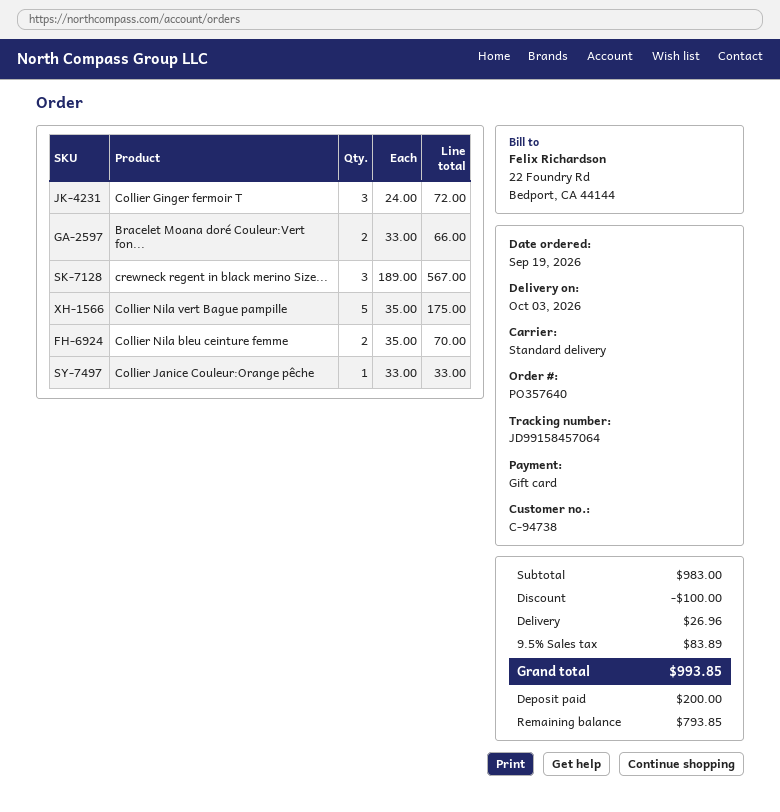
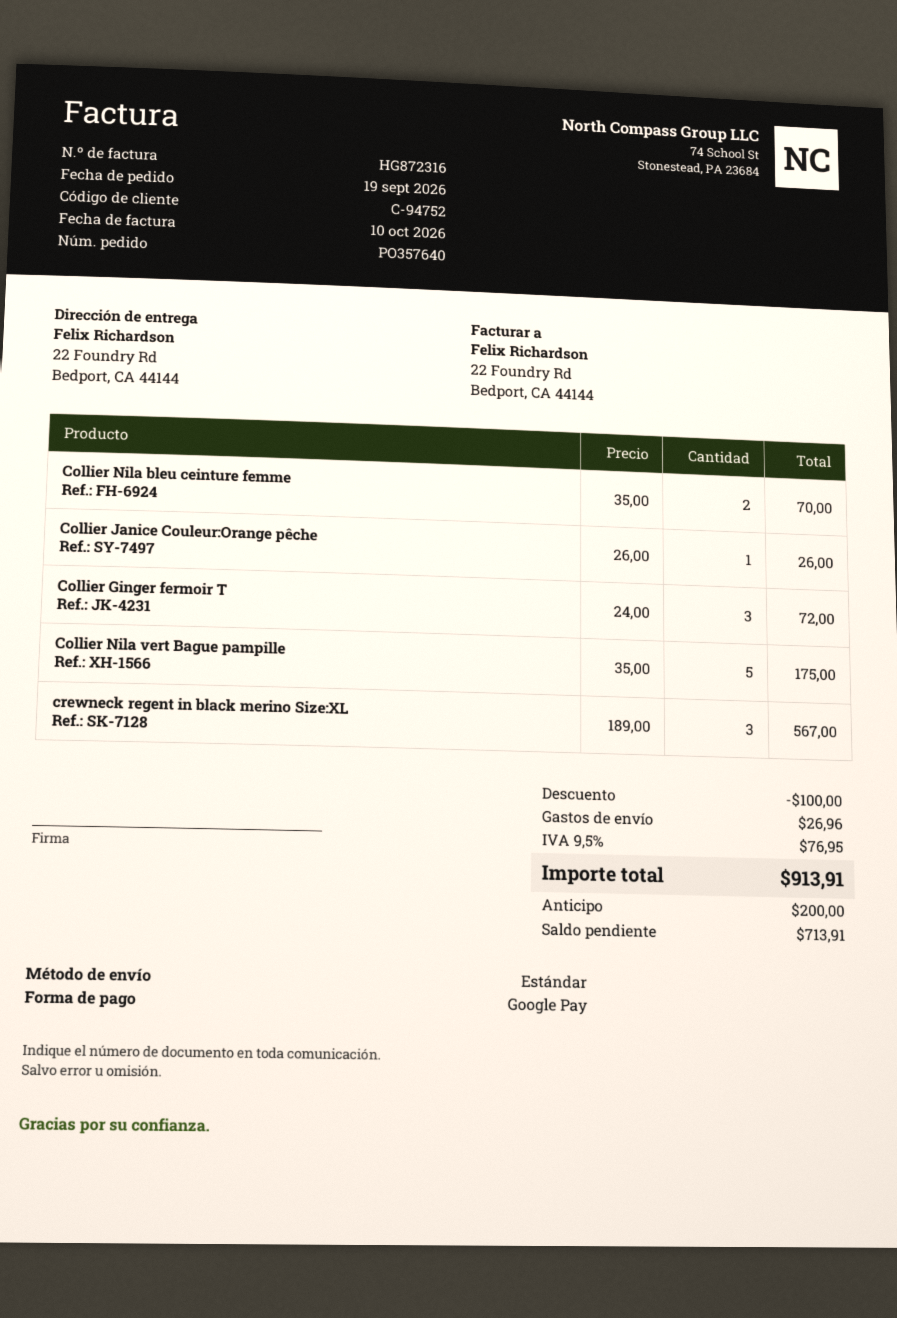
customer number: C-94738 -> C-94752
payment method: gift card -> Google Pay
Bracelet Moana doré Couleur:Vert fon...: 2 x 33.00 = 66.00 -> none
Collier Janice Couleur:Orange pêche: 1 x 33.00 = 33.00 -> 1 x 26.00 = 26.00
tax: 9.5% = 83.89 -> 9.5% = 76.95
total: 993.85 -> 913.91
balance: 793.85 -> 713.91

